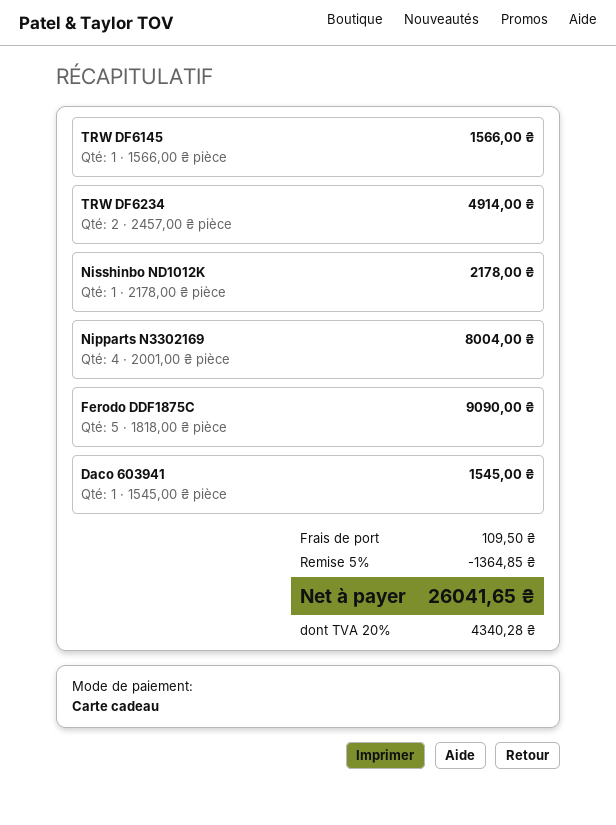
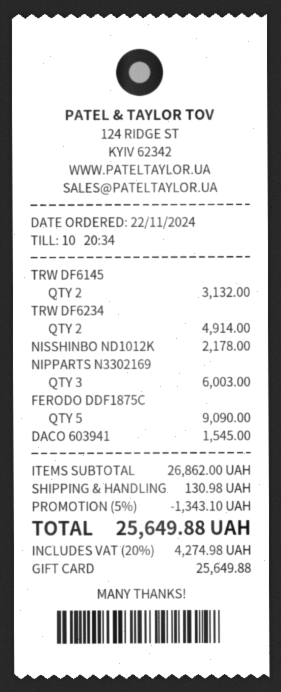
TRW DF6145: 1 for 1566.00 -> 2 for 3132.00
Nipparts N3302169: 4 for 8004.00 -> 3 for 6003.00
discount: 5% = 1364.85 -> 5% = 1343.10
shipping: 109.50 -> 130.98
tax: 20% = 4340.28 -> 20% = 4274.98
total: 26041.65 -> 25649.88

